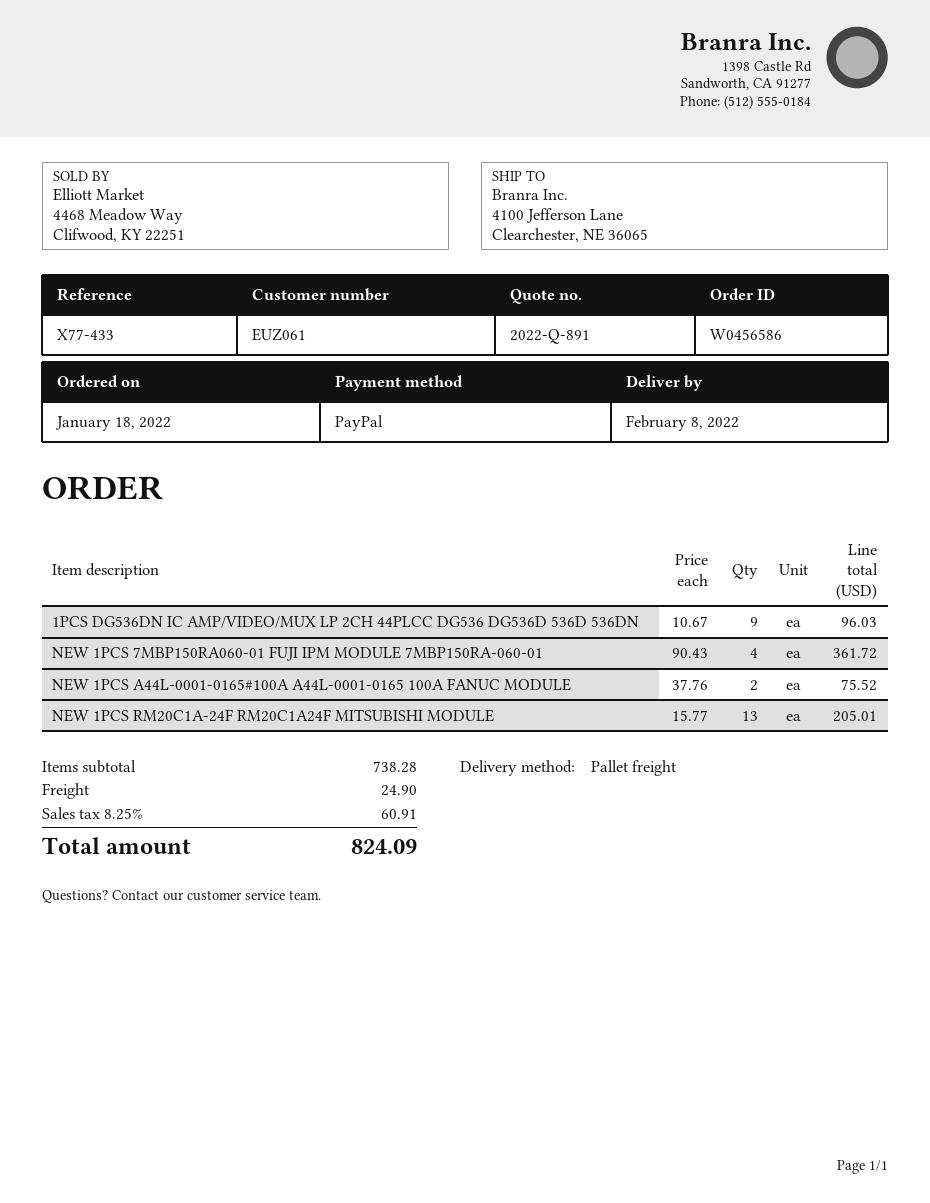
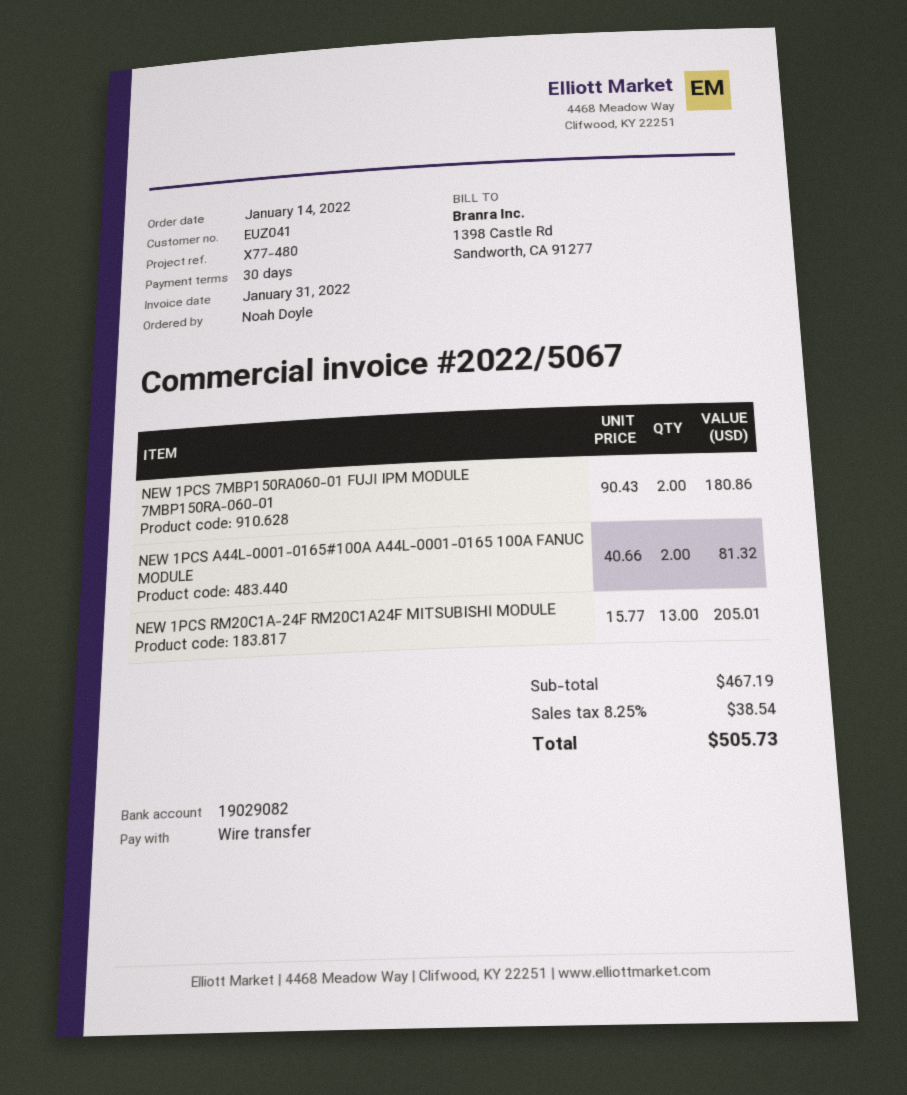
order date: 2022-01-18 -> 2022-01-14
customer number: EUZ061 -> EUZ041
reference: X77-433 -> X77-480
payment method: PayPal -> bank transfer
1PCS DG536DN IC AMP/VIDEO/MUX LP 2CH 44PLCC DG536 DG536D 536D 536DN: 9 x 10.67 = 96.03 -> none
NEW 1PCS 7MBP150RA060-01 FUJI IPM MODULE 7MBP150RA-060-01: 4 x 90.43 = 361.72 -> 2 x 90.43 = 180.86
NEW 1PCS A44L-0001-0165#100A A44L-0001-0165 100A FANUC MODULE: 2 x 37.76 = 75.52 -> 2 x 40.66 = 81.32
subtotal: 738.28 -> 467.19
shipping: 24.90 -> none
tax: 8.25% = 60.91 -> 8.25% = 38.54
total: 824.09 -> 505.73

